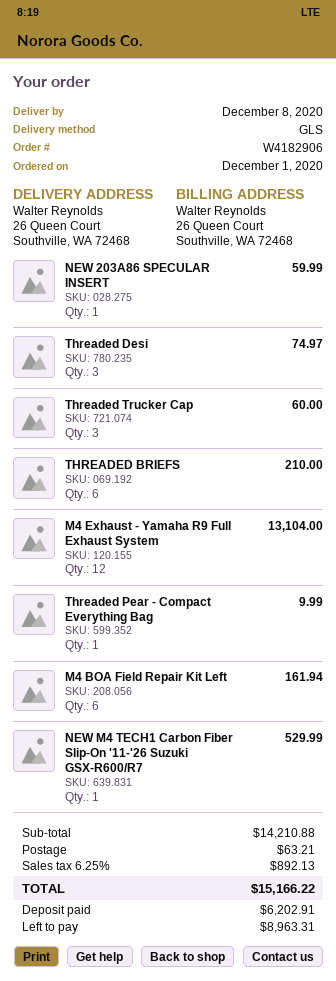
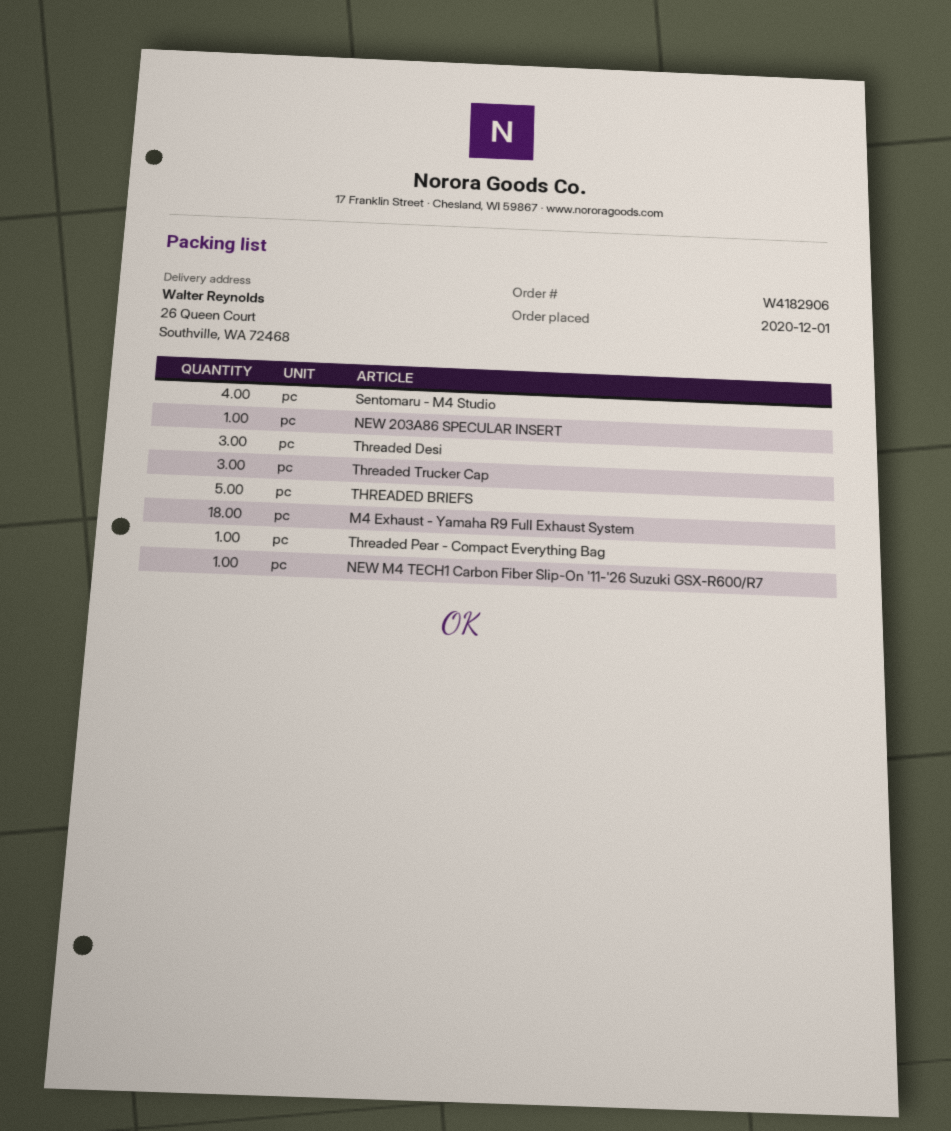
THREADED BRIEFS: 6 -> 5
M4 Exhaust - Yamaha R9 Full Exhaust System: 12 -> 18
M4 BOA Field Repair Kit Left: 6 -> none
Sentomaru - M4 Studio: none -> 4

